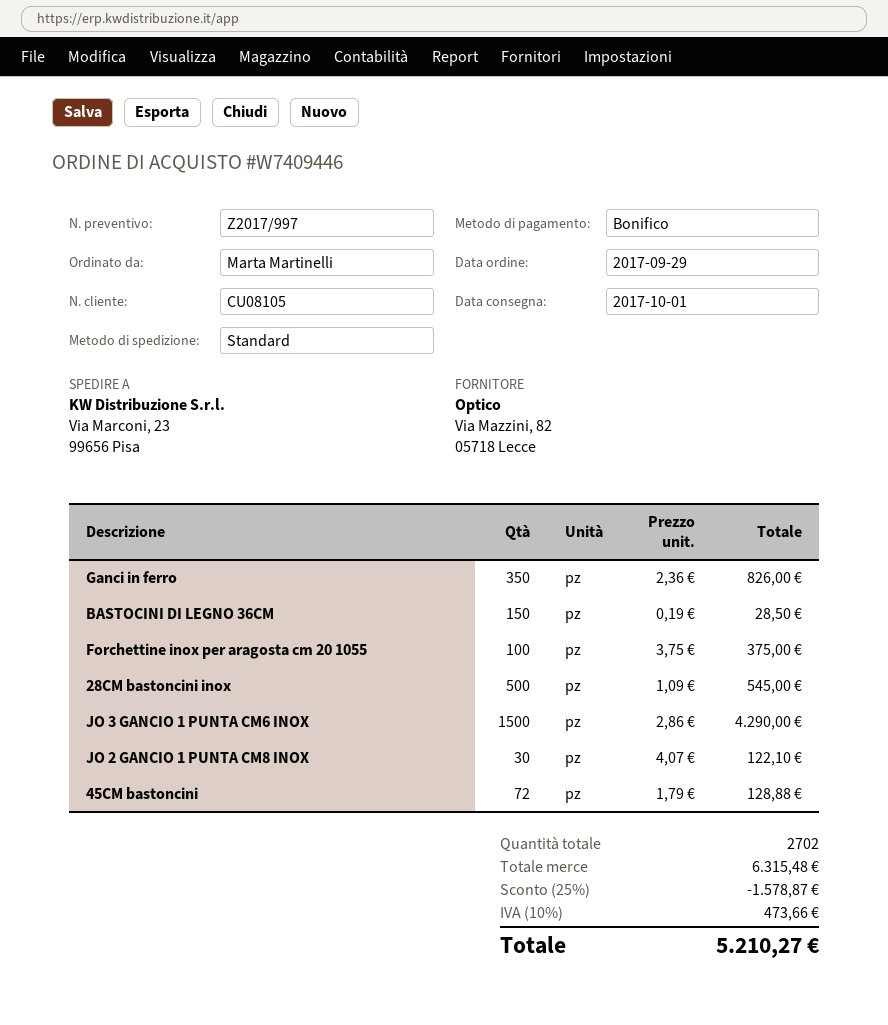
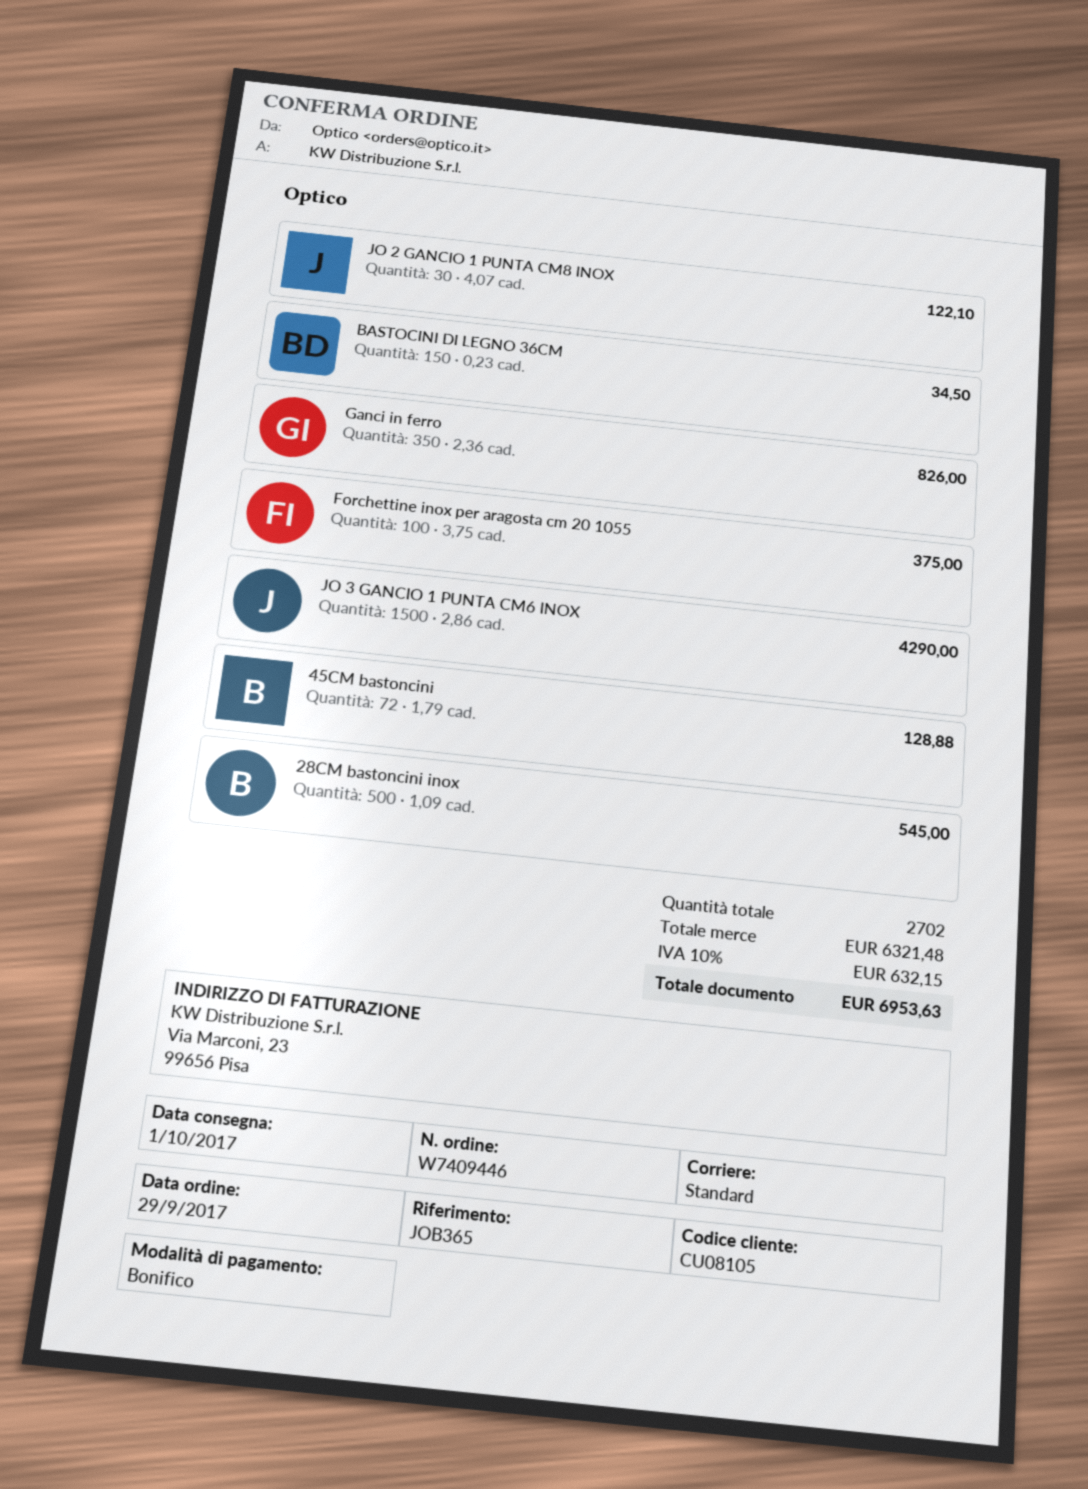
BASTOCINI DI LEGNO 36CM: 150 x 0.19 = 28.50 -> 150 x 0.23 = 34.50
subtotal: 6315.48 -> 6321.48
discount: 25% = 1578.87 -> none
tax: 10% = 473.66 -> 10% = 632.15
total: 5210.27 -> 6953.63

